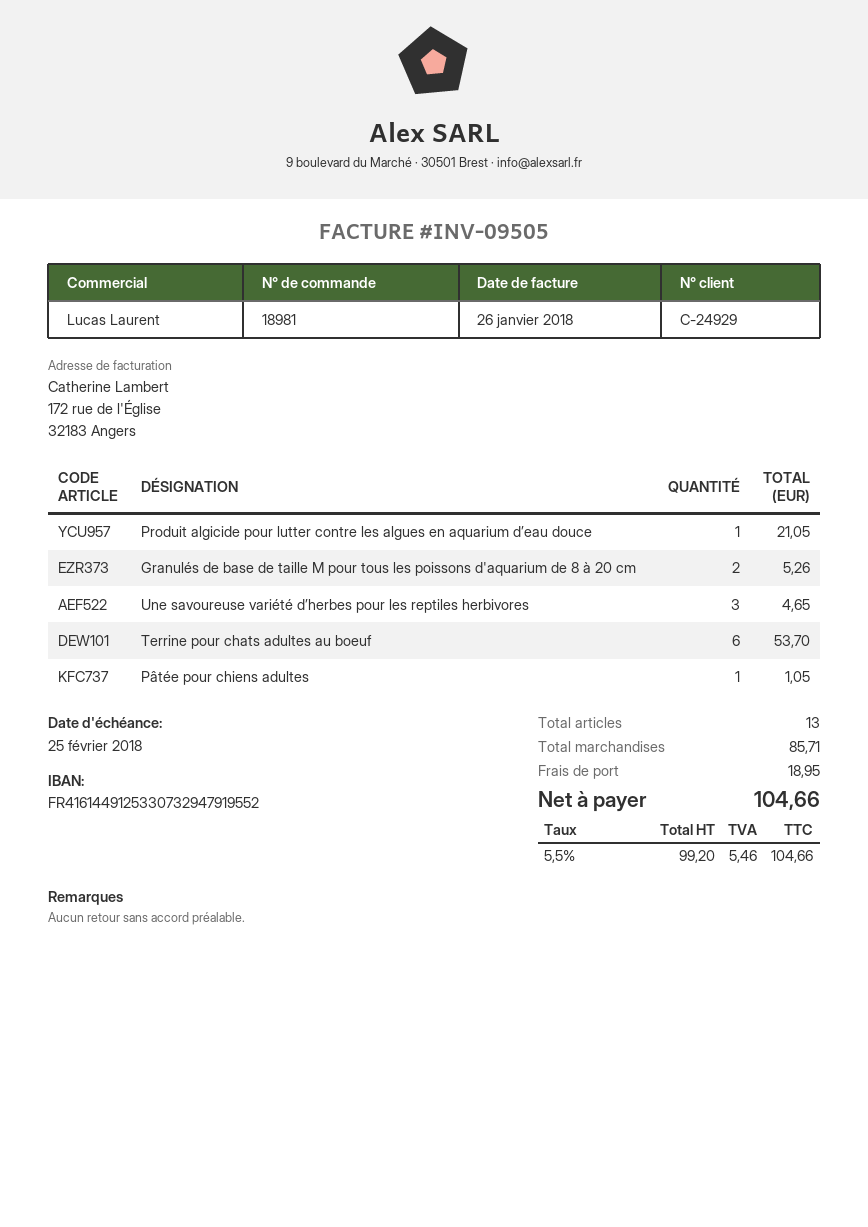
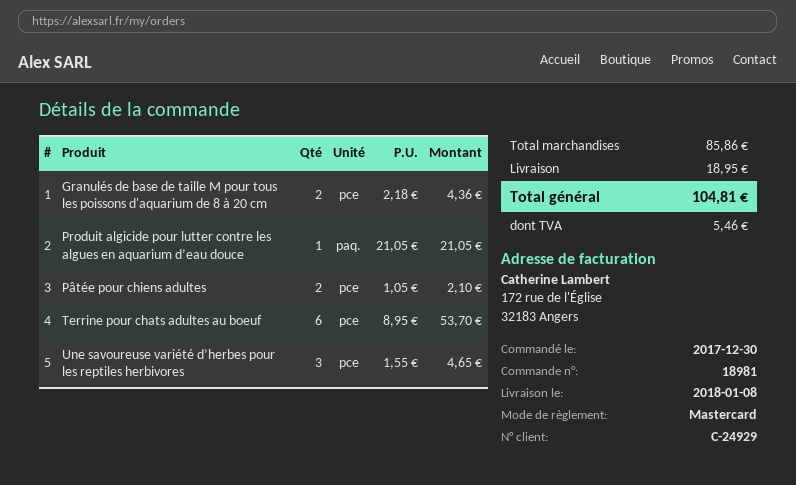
Granulés de base de taille M pour tous les poissons d'aquarium de 8 à 20 cm: 2 for 5.26 -> 2 for 4.36
Pâtée pour chiens adultes: 1 for 1.05 -> 2 for 2.10
subtotal: 85.71 -> 85.86
total: 104.66 -> 104.81

